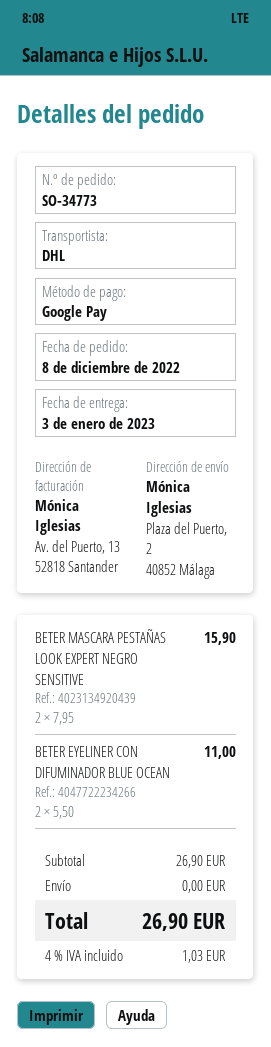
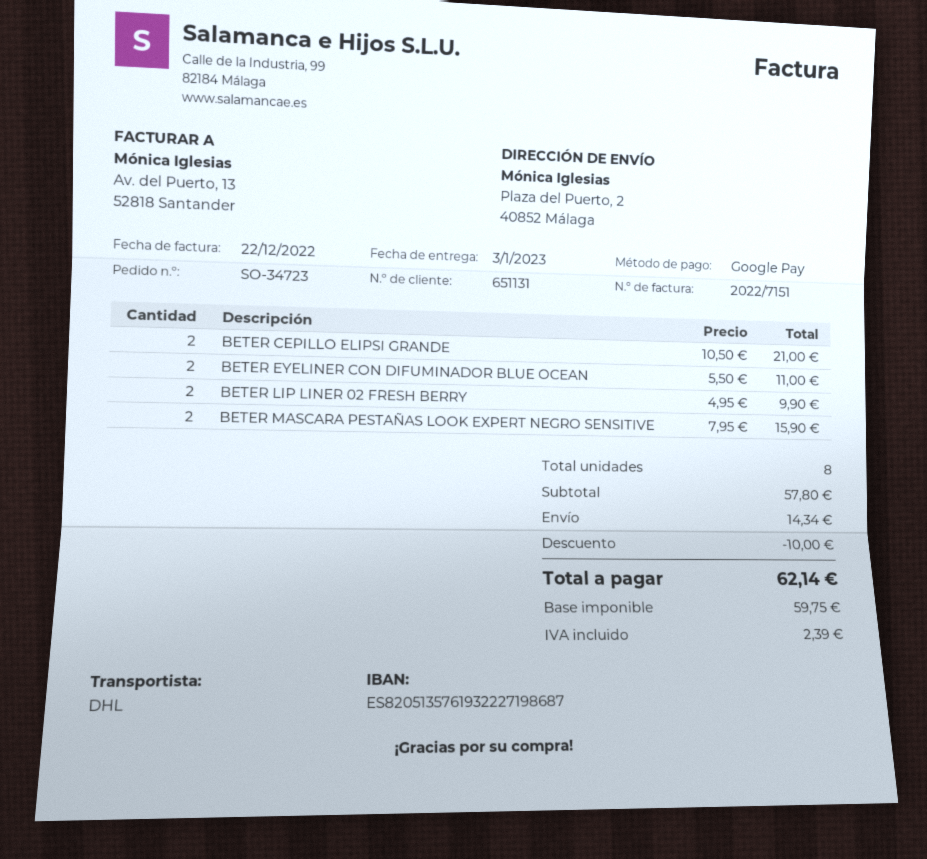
order number: SO-34773 -> SO-34723
BETER CEPILLO ELIPSI GRANDE: none -> 2 x 10.50 = 21.00
BETER LIP LINER 02 FRESH BERRY: none -> 2 x 4.95 = 9.90
subtotal: 26.90 -> 57.80
discount: none -> 10.00
shipping: 0.00 -> 14.34
tax: 1.03 -> 2.39
total: 26.90 -> 62.14

